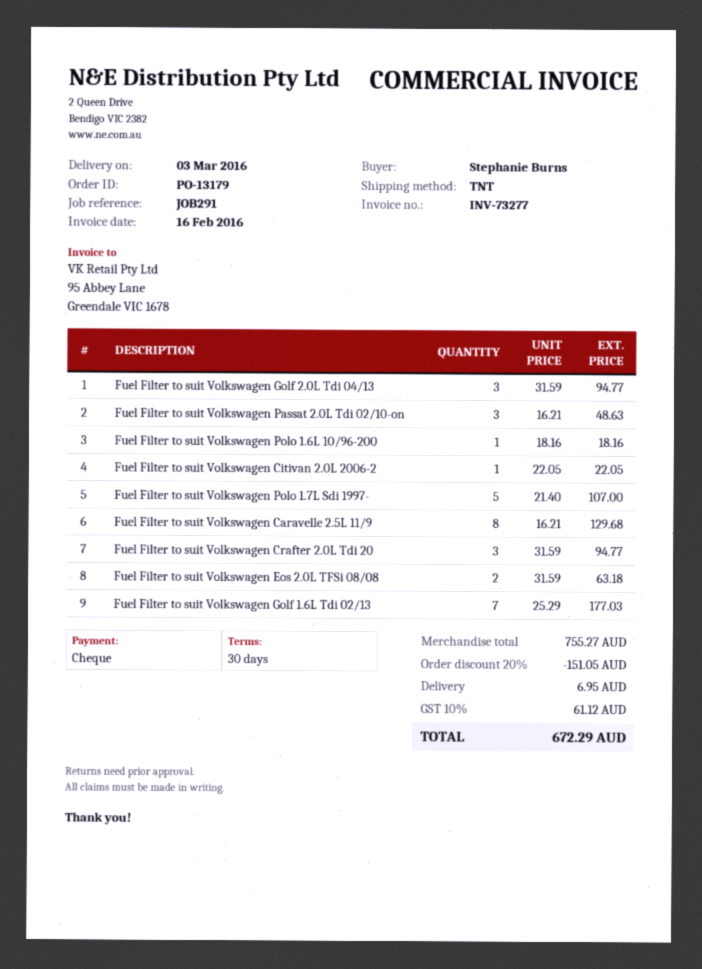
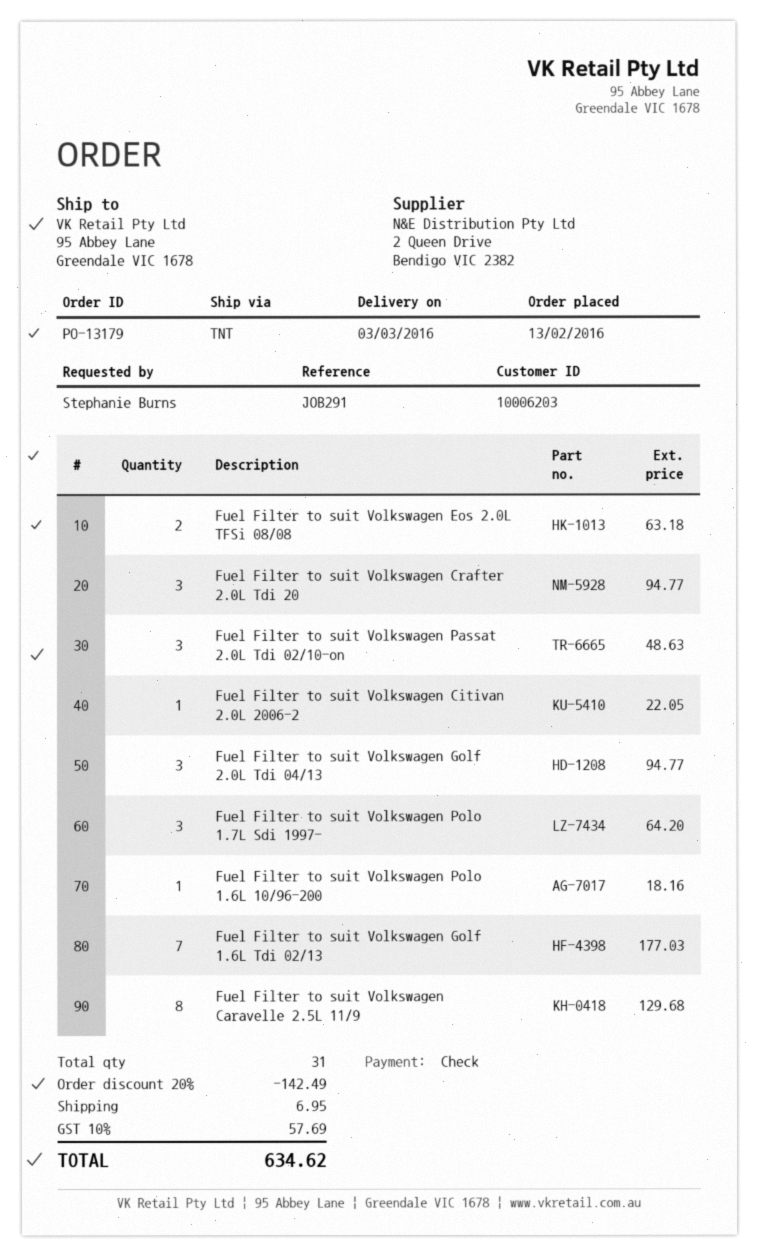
Fuel Filter to suit Volkswagen Polo 1.7L Sdi 1997-: 5 for 107.00 -> 3 for 64.20
discount: 20% = 151.05 -> 20% = 142.49
tax: 10% = 61.12 -> 10% = 57.69
total: 672.29 -> 634.62

